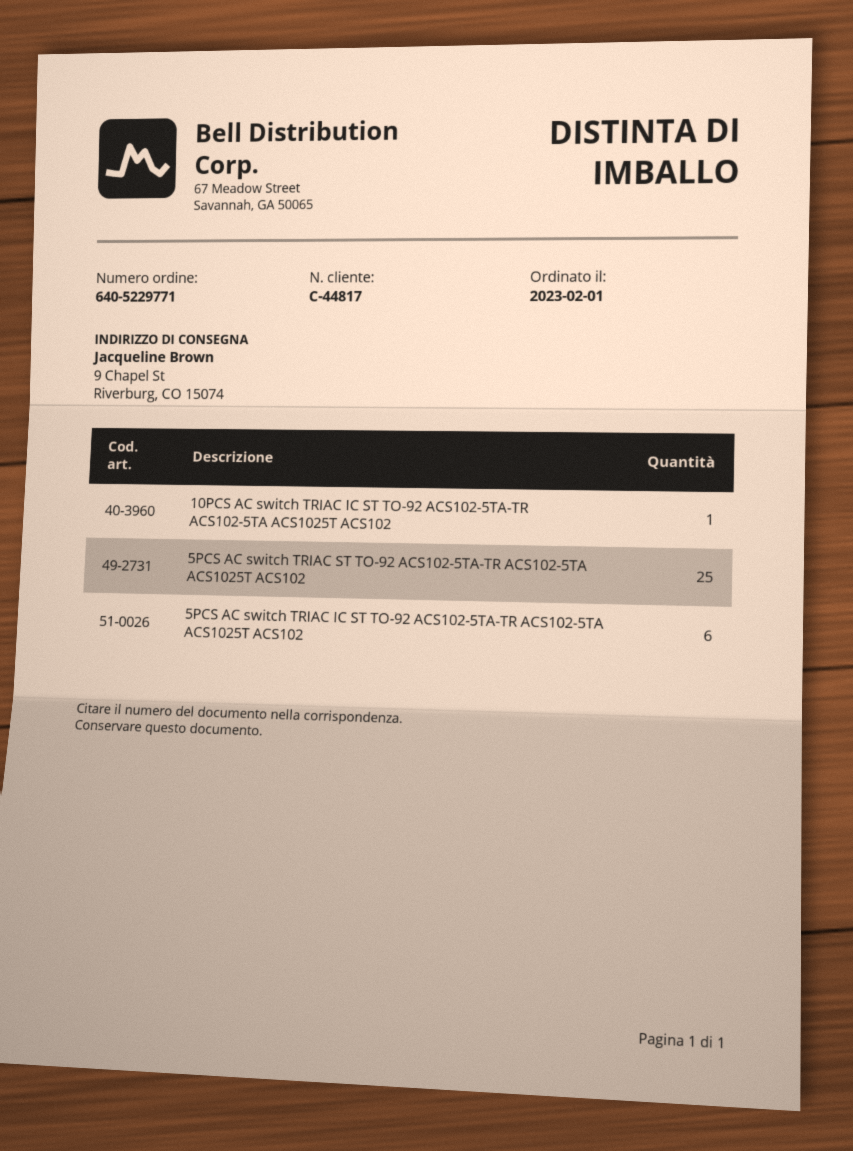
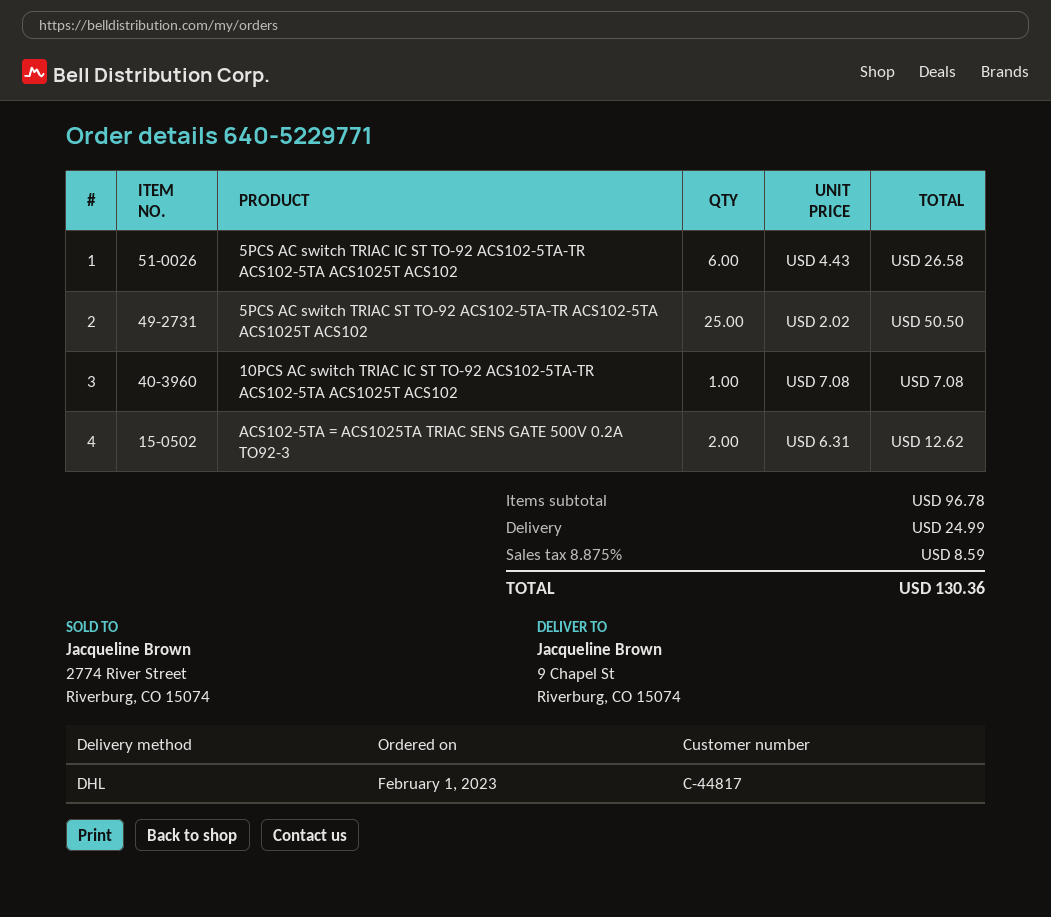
ACS102-5TA = ACS1025TA TRIAC SENS GATE 500V 0.2A TO92-3: none -> 2

